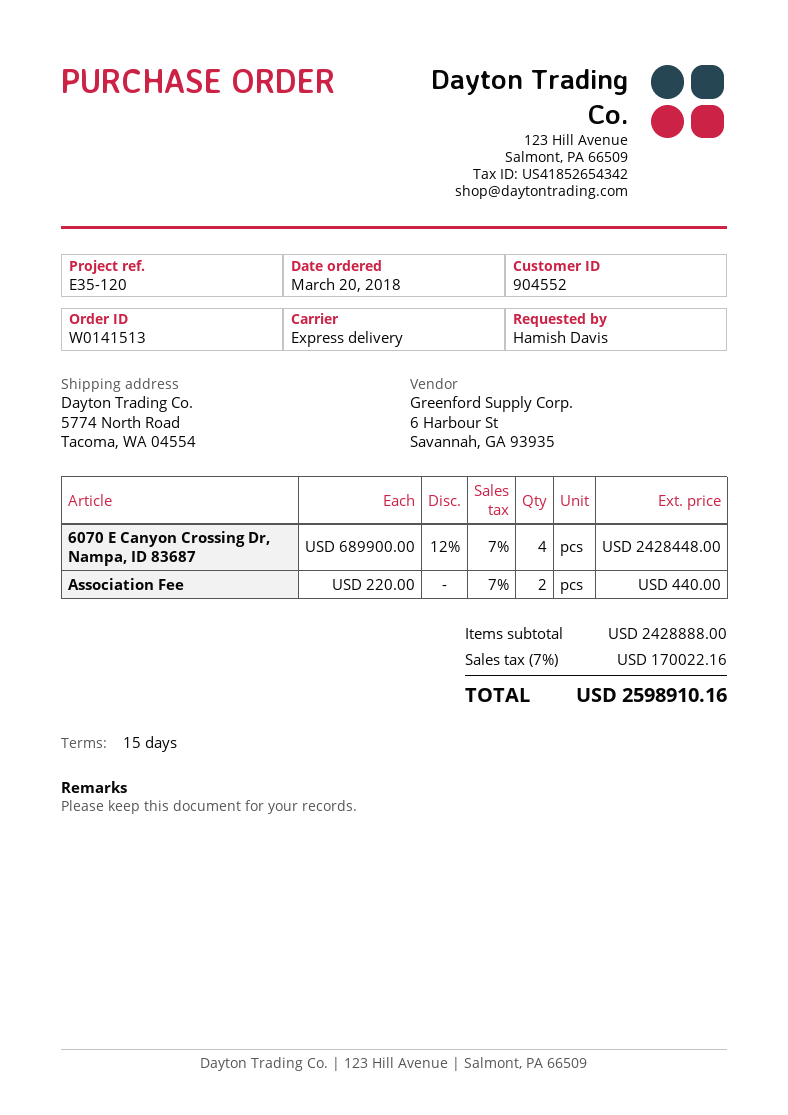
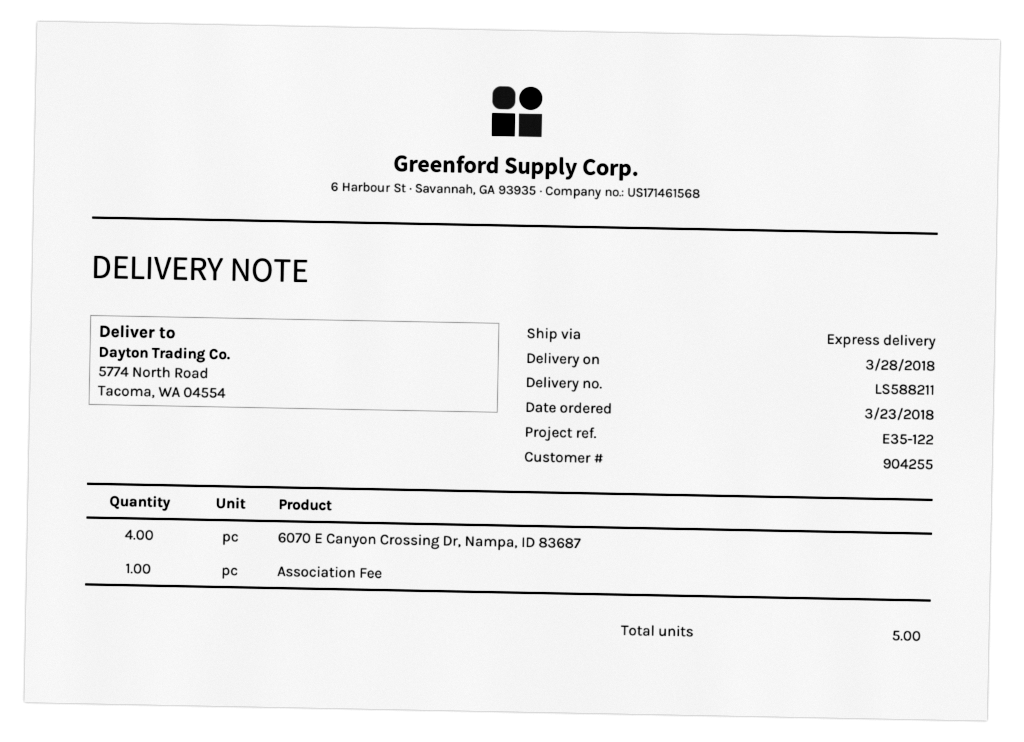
order date: 2018-03-20 -> 2018-03-23
customer number: 904552 -> 904255
reference: E35-120 -> E35-122
Association Fee: 2 -> 1

